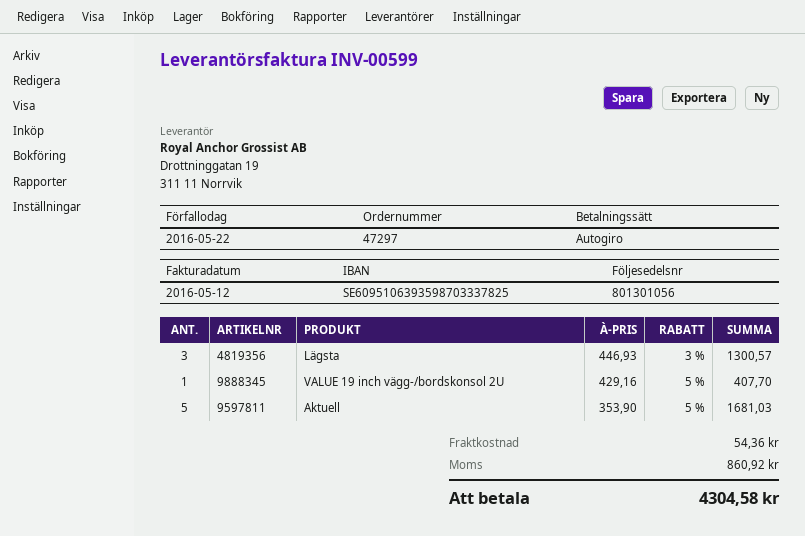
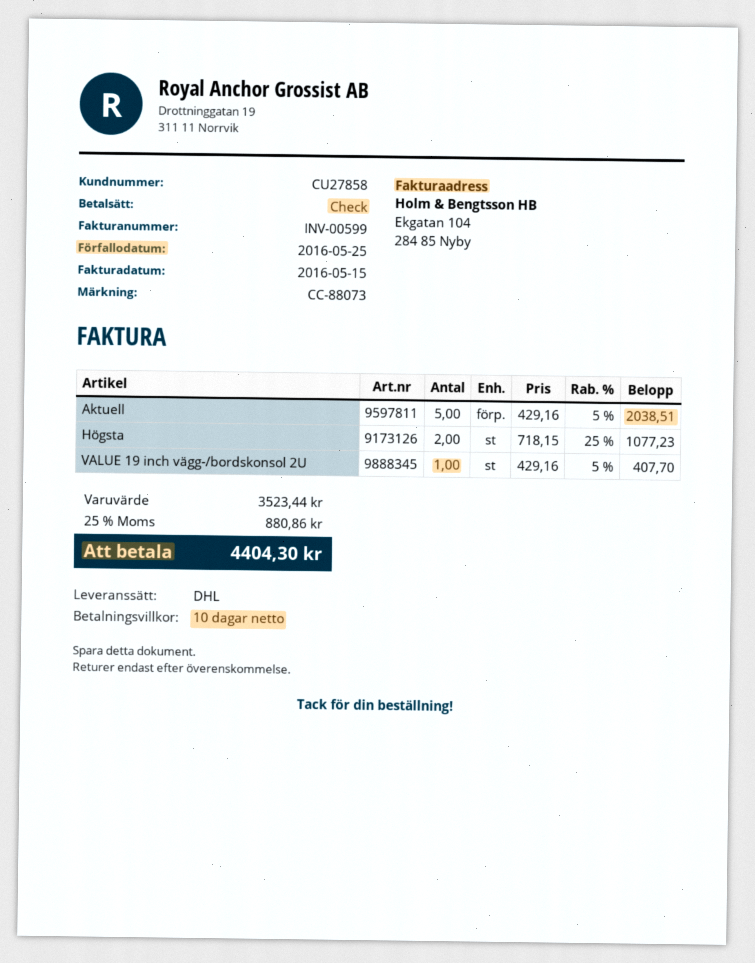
invoice date: 2016-05-12 -> 2016-05-15
due date: 2016-05-22 -> 2016-05-25
payment method: direct debit -> cheque
Lägsta: 3 x 446.93 - 3% = 1300.57 -> none
Aktuell: 5 x 353.90 - 5% = 1681.03 -> 5 x 429.16 - 5% = 2038.51
Högsta: none -> 2 x 718.15 - 25% = 1077.23
shipping: 54.36 -> none
tax: 860.92 -> 880.86
total: 4304.58 -> 4404.30

